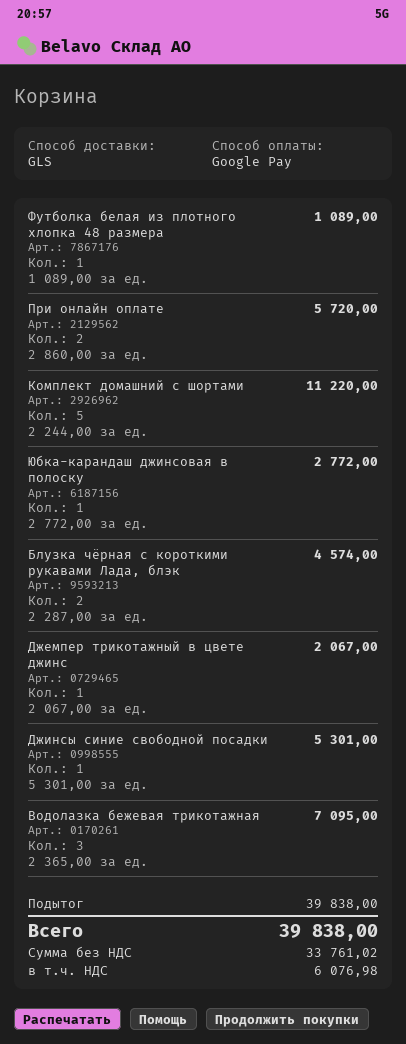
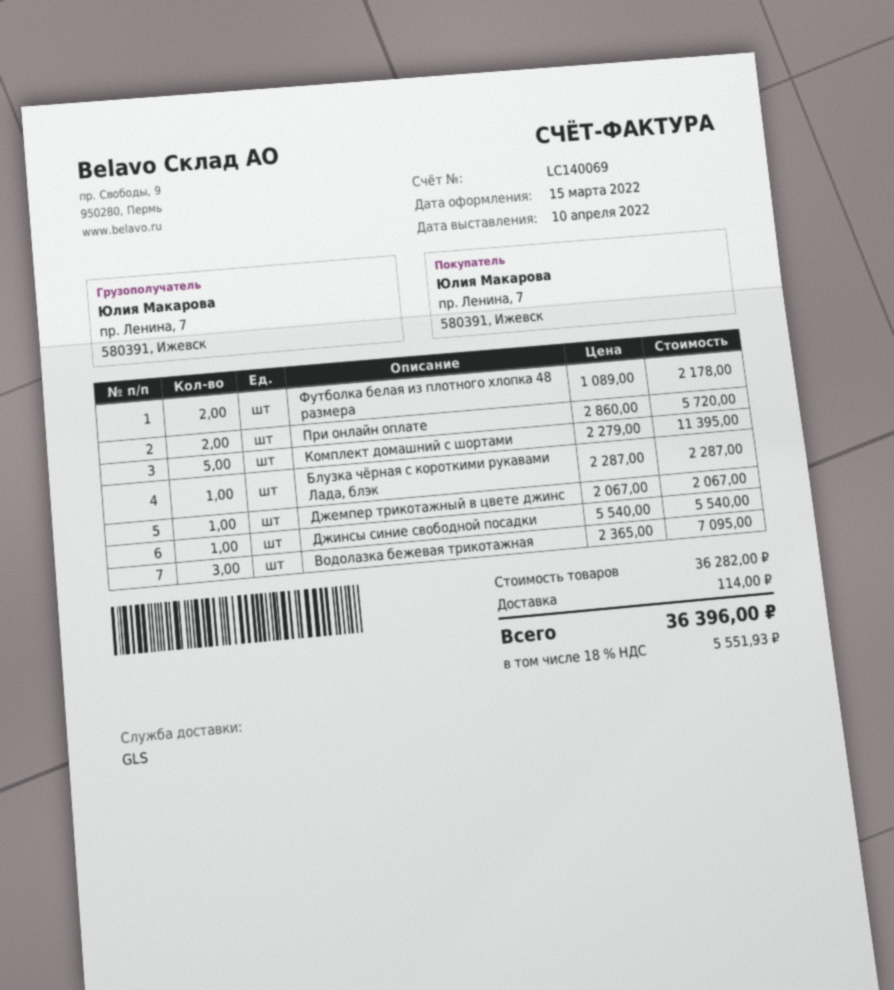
Футболка белая из плотного хлопка 48 размера: 1 x 1089.00 = 1089.00 -> 2 x 1089.00 = 2178.00
Комплект домашний с шортами: 5 x 2244.00 = 11220.00 -> 5 x 2279.00 = 11395.00
Юбка-карандаш джинсовая в полоску: 1 x 2772.00 = 2772.00 -> none
Блузка чёрная с короткими рукавами Лада, блэк: 2 x 2287.00 = 4574.00 -> 1 x 2287.00 = 2287.00
Джинсы синие свободной посадки: 1 x 5301.00 = 5301.00 -> 1 x 5540.00 = 5540.00
subtotal: 39838.00 -> 36282.00
shipping: none -> 114.00
tax: 6076.98 -> 5551.93
total: 39838.00 -> 36396.00

